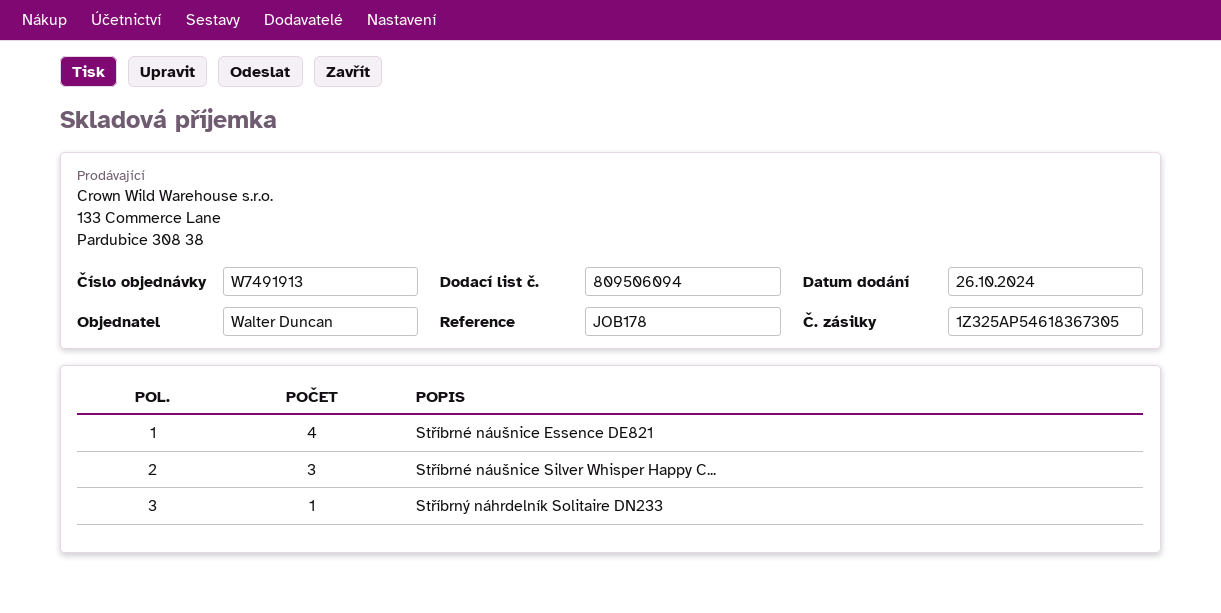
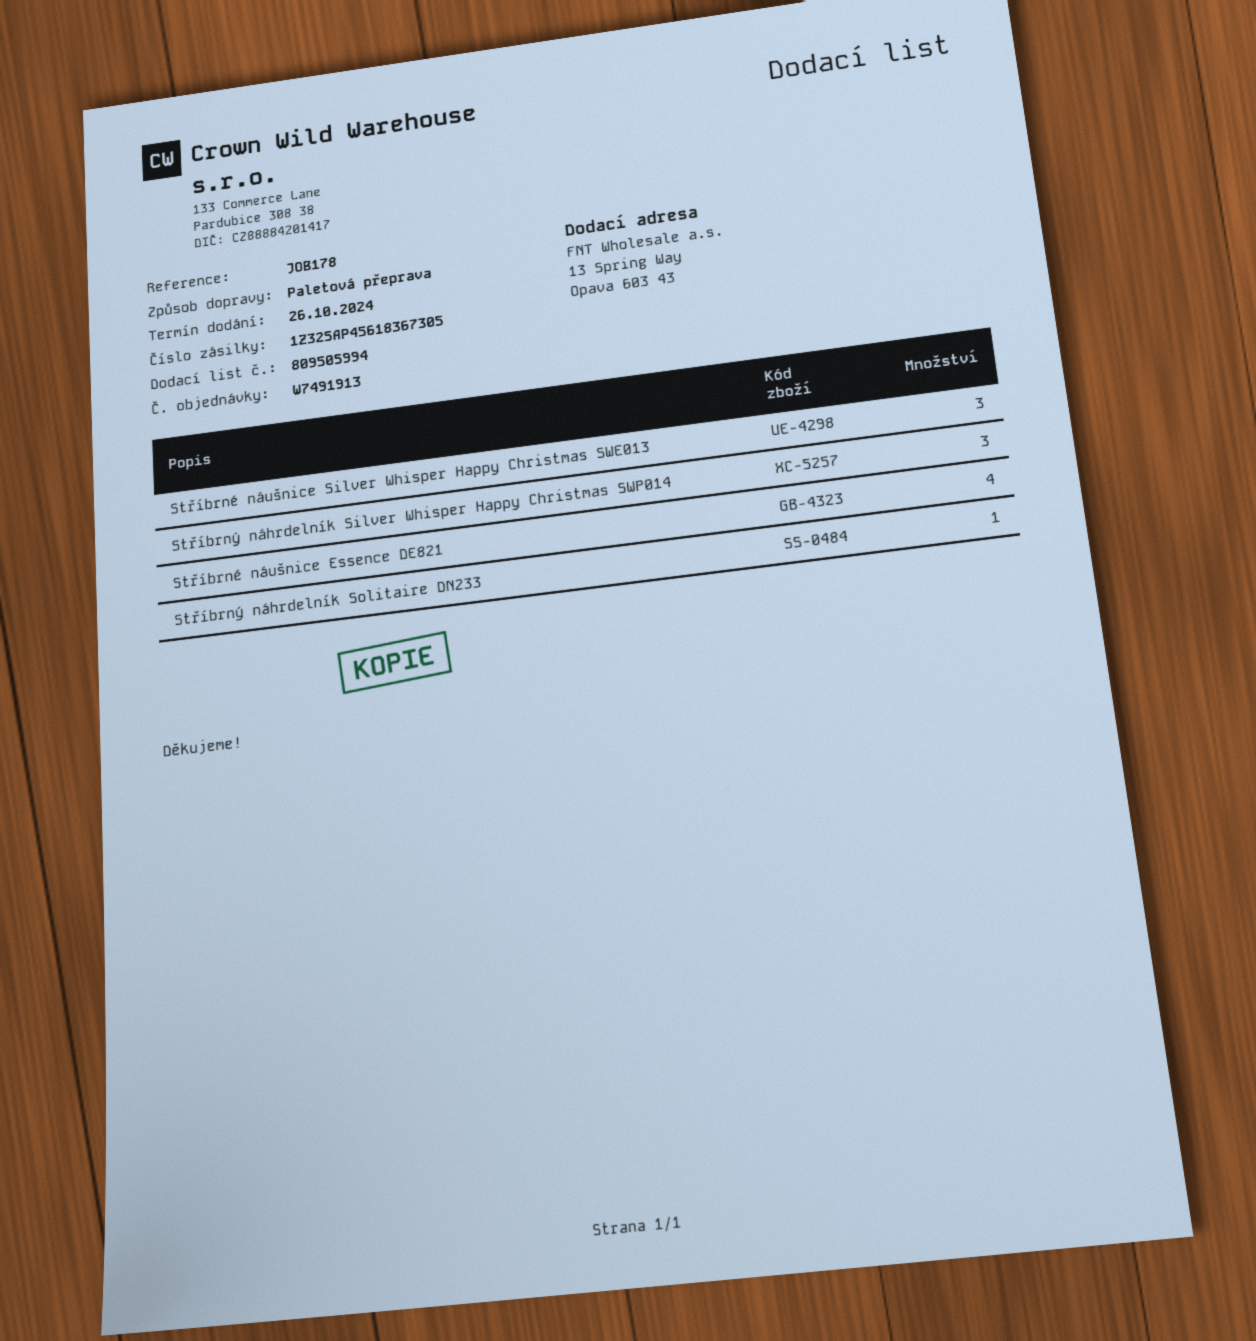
delivery note number: 809506094 -> 809505994
tracking number: 1Z325AP54618367305 -> 1Z325AP45618367305
Stříbrný náhrdelník Silver Whisper Happy Christmas SWP014: none -> 3

